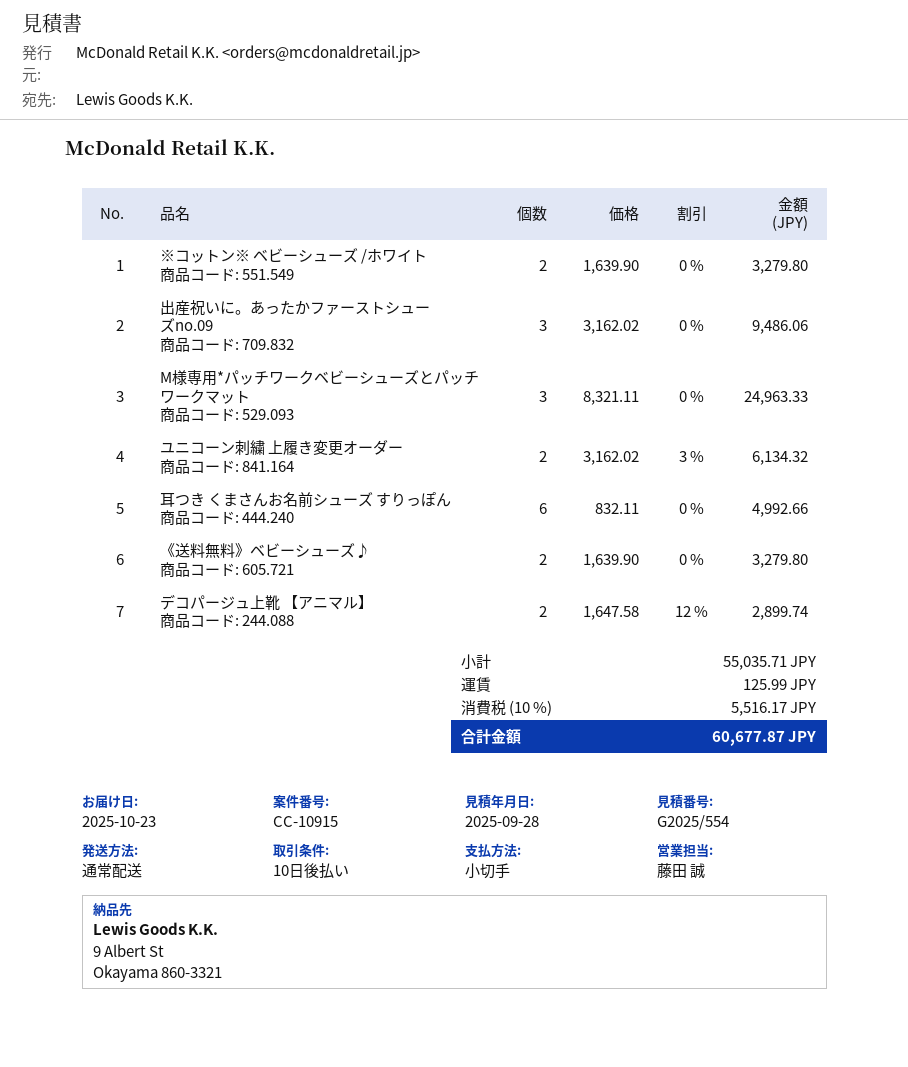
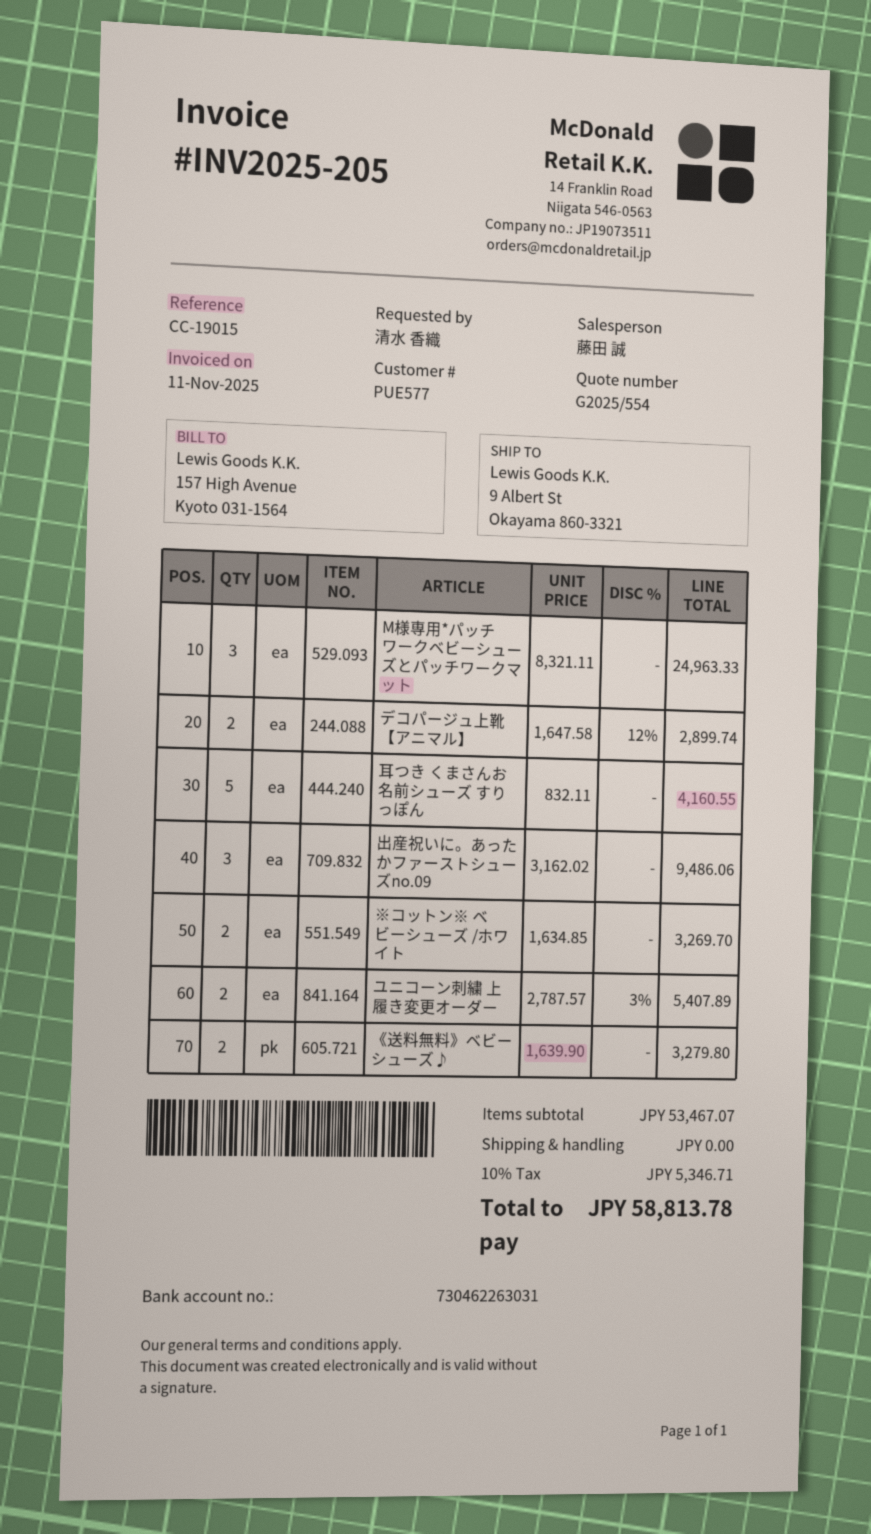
reference: CC-10915 -> CC-19015
※コットン※ ベビーシューズ /ホワイト: 2 x 1639.90 = 3279.80 -> 2 x 1634.85 = 3269.70
ユニコーン刺繍 上履き変更オーダー: 2 x 3162.02 - 3% = 6134.32 -> 2 x 2787.57 - 3% = 5407.89
耳つき くまさんお名前シューズ すりっぽん: 6 x 832.11 = 4992.66 -> 5 x 832.11 = 4160.55
subtotal: 55035.71 -> 53467.07
shipping: 125.99 -> 0.00
tax: 10% = 5516.17 -> 10% = 5346.71
total: 60677.87 -> 58813.78

